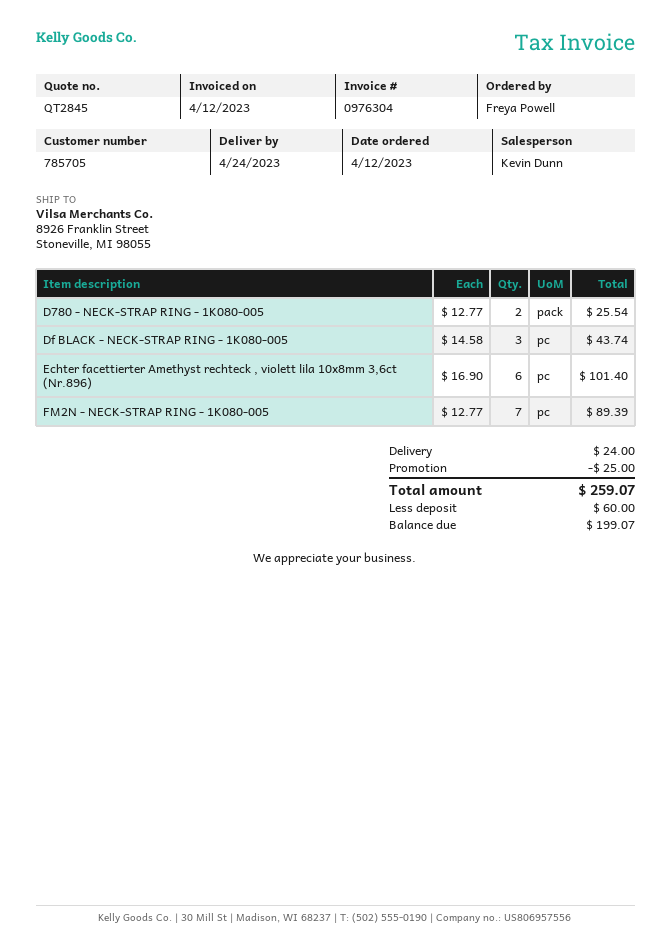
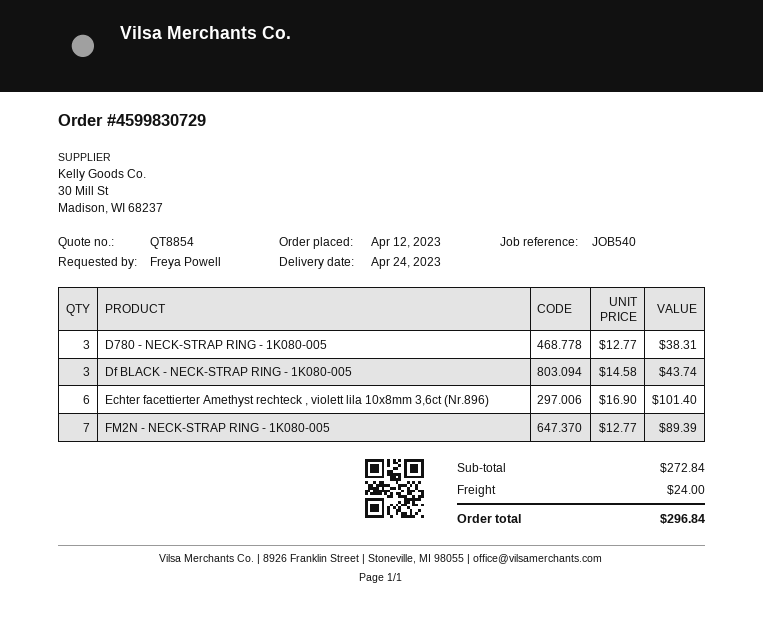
quote number: QT2845 -> QT8854
D780 - NECK-STRAP RING - 1K080-005: 2 x 12.77 = 25.54 -> 3 x 12.77 = 38.31
discount: 25.00 -> none
total: 259.07 -> 296.84

